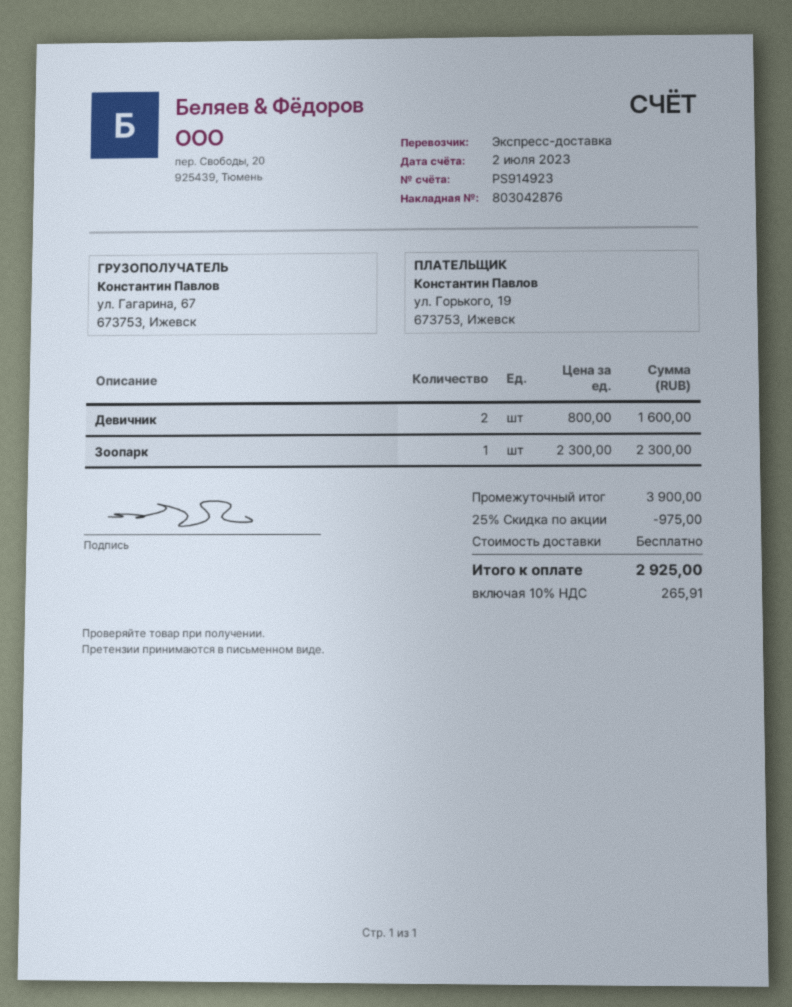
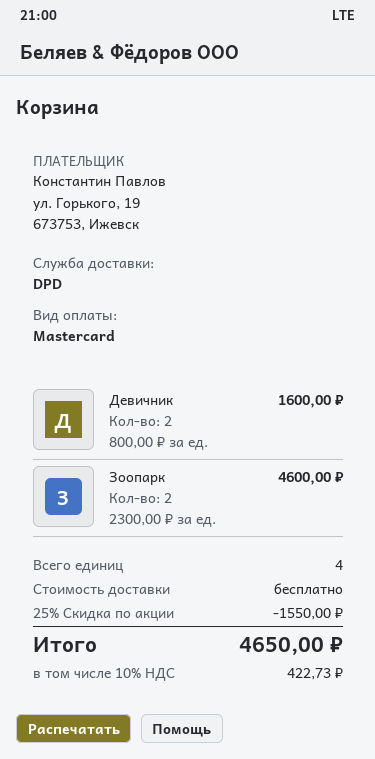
shipping method: express -> DPD
Зоопарк: 1 x 2300.00 = 2300.00 -> 2 x 2300.00 = 4600.00
discount: 25% = 975.00 -> 25% = 1550.00
tax: 10% = 265.91 -> 10% = 422.73
total: 2925.00 -> 4650.00

